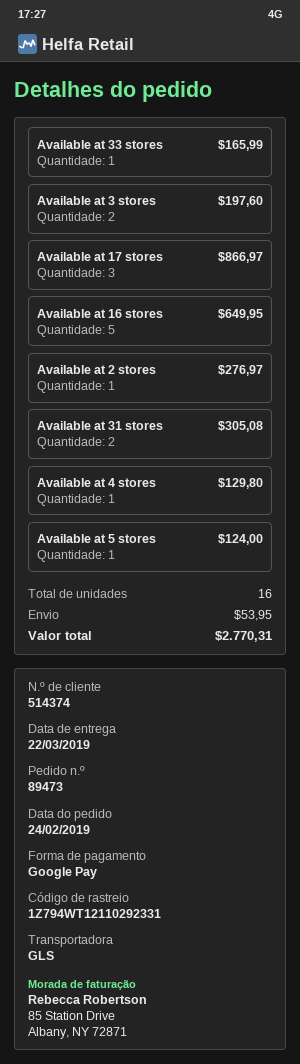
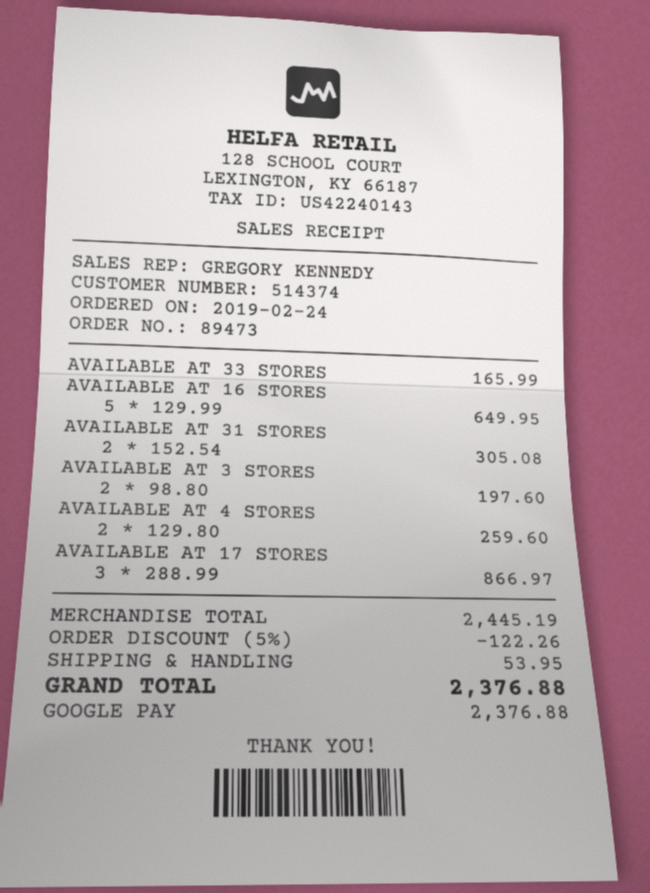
Available at 2 stores: 1 for 276.97 -> none
Available at 4 stores: 1 for 129.80 -> 2 for 259.60
Available at 5 stores: 1 for 124.00 -> none
discount: none -> 5% = 122.26
total: 2770.31 -> 2376.88

